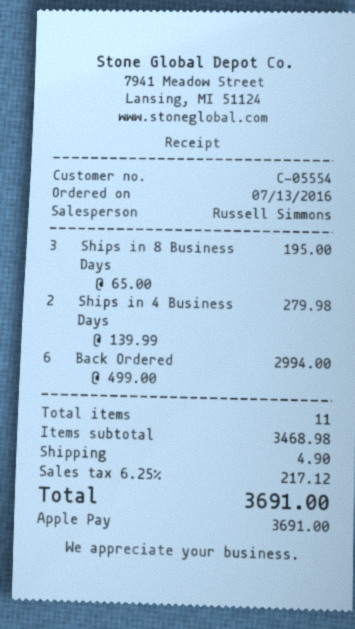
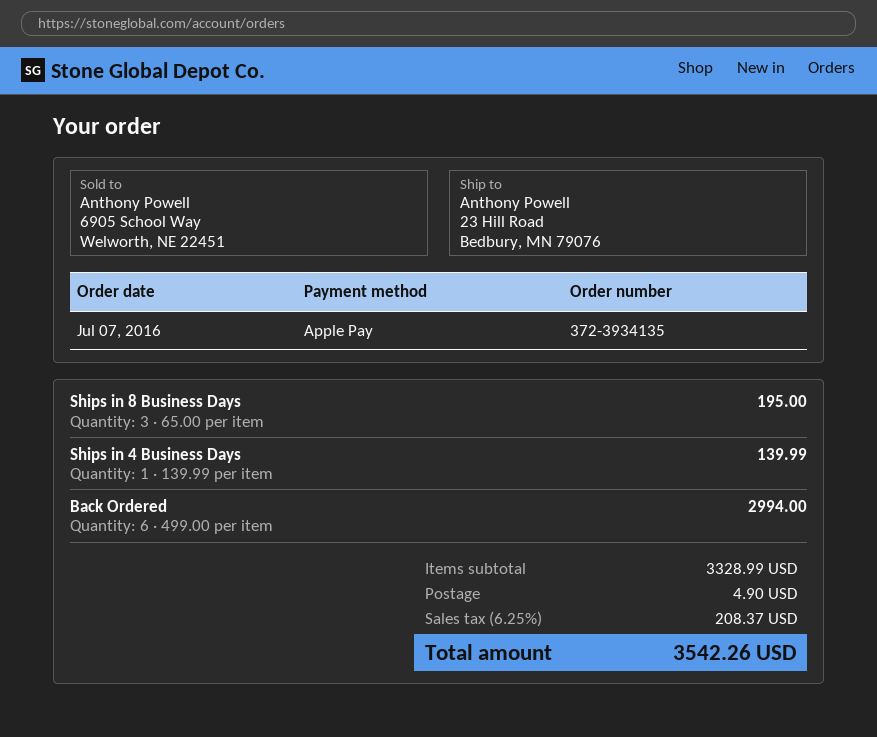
order date: 2016-07-13 -> 2016-07-07
Ships in 4 Business Days: 2 x 139.99 = 279.98 -> 1 x 139.99 = 139.99
subtotal: 3468.98 -> 3328.99
tax: 6.25% = 217.12 -> 6.25% = 208.37
total: 3691.00 -> 3542.26

